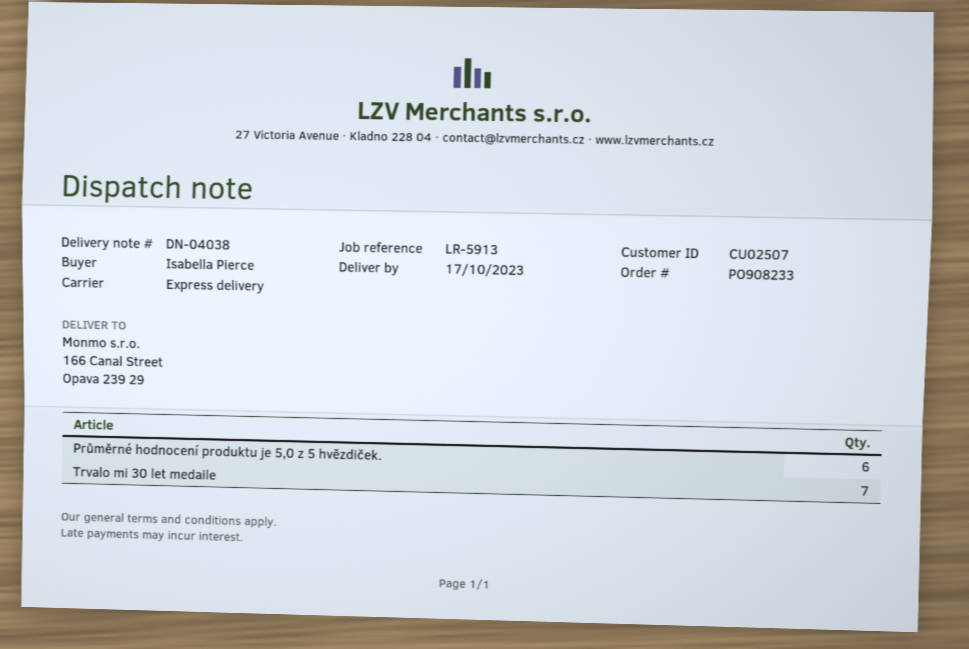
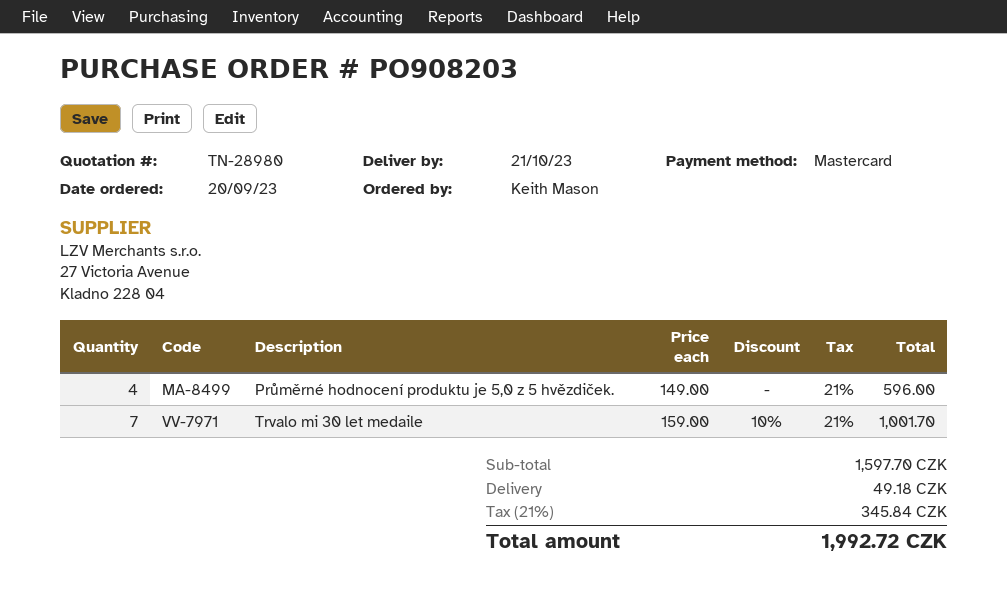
order number: PO908233 -> PO908203
delivery date: 2023-10-17 -> 2023-10-21
ordered by: Isabella Pierce -> Keith Mason
Průměrné hodnocení produktu je 5,0 z 5 hvězdiček.: 6 -> 4

